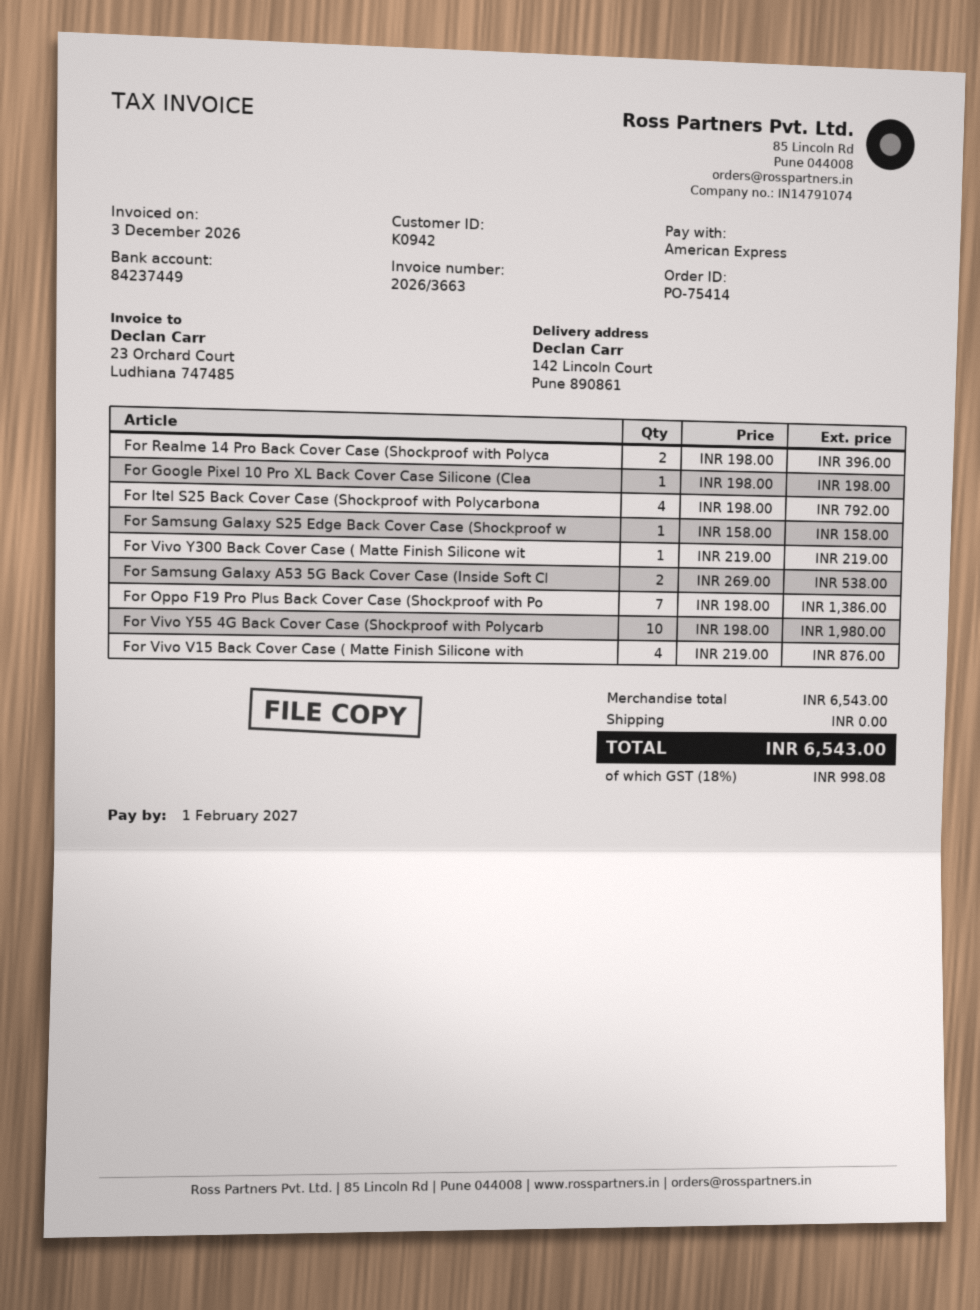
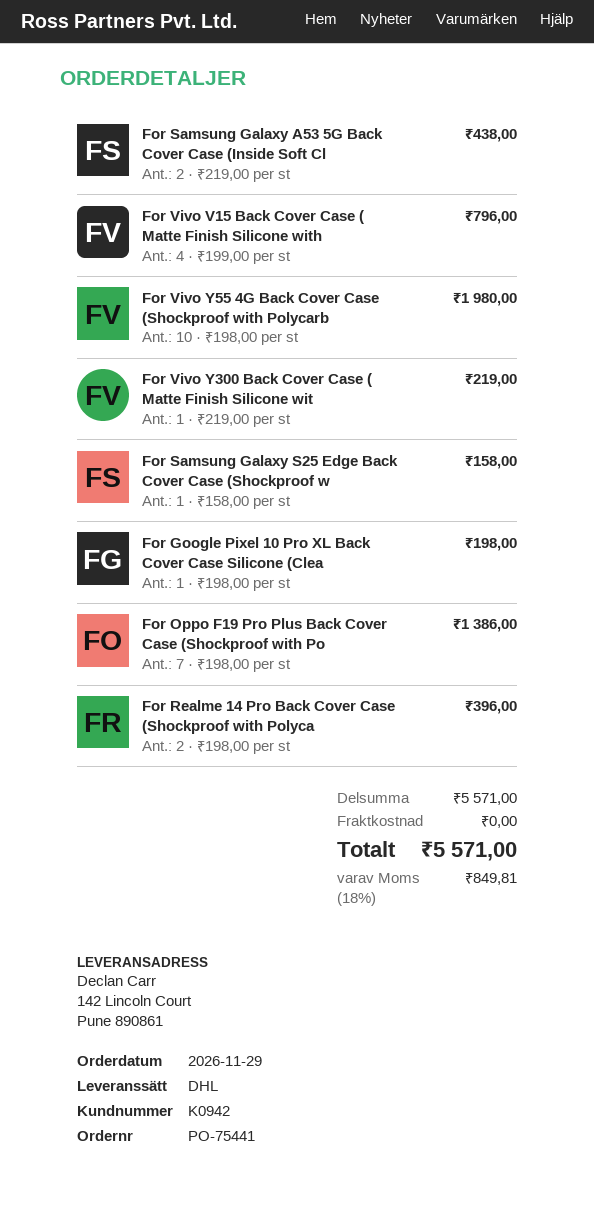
order number: PO-75414 -> PO-75441
For Itel S25 Back Cover Case (Shockproof with Polycarbona: 4 x 198.00 = 792.00 -> none
For Samsung Galaxy A53 5G Back Cover Case (Inside Soft Cl: 2 x 269.00 = 538.00 -> 2 x 219.00 = 438.00
For Vivo V15 Back Cover Case ( Matte Finish Silicone with: 4 x 219.00 = 876.00 -> 4 x 199.00 = 796.00
subtotal: 6543.00 -> 5571.00
tax: 18% = 998.08 -> 18% = 849.81
total: 6543.00 -> 5571.00

